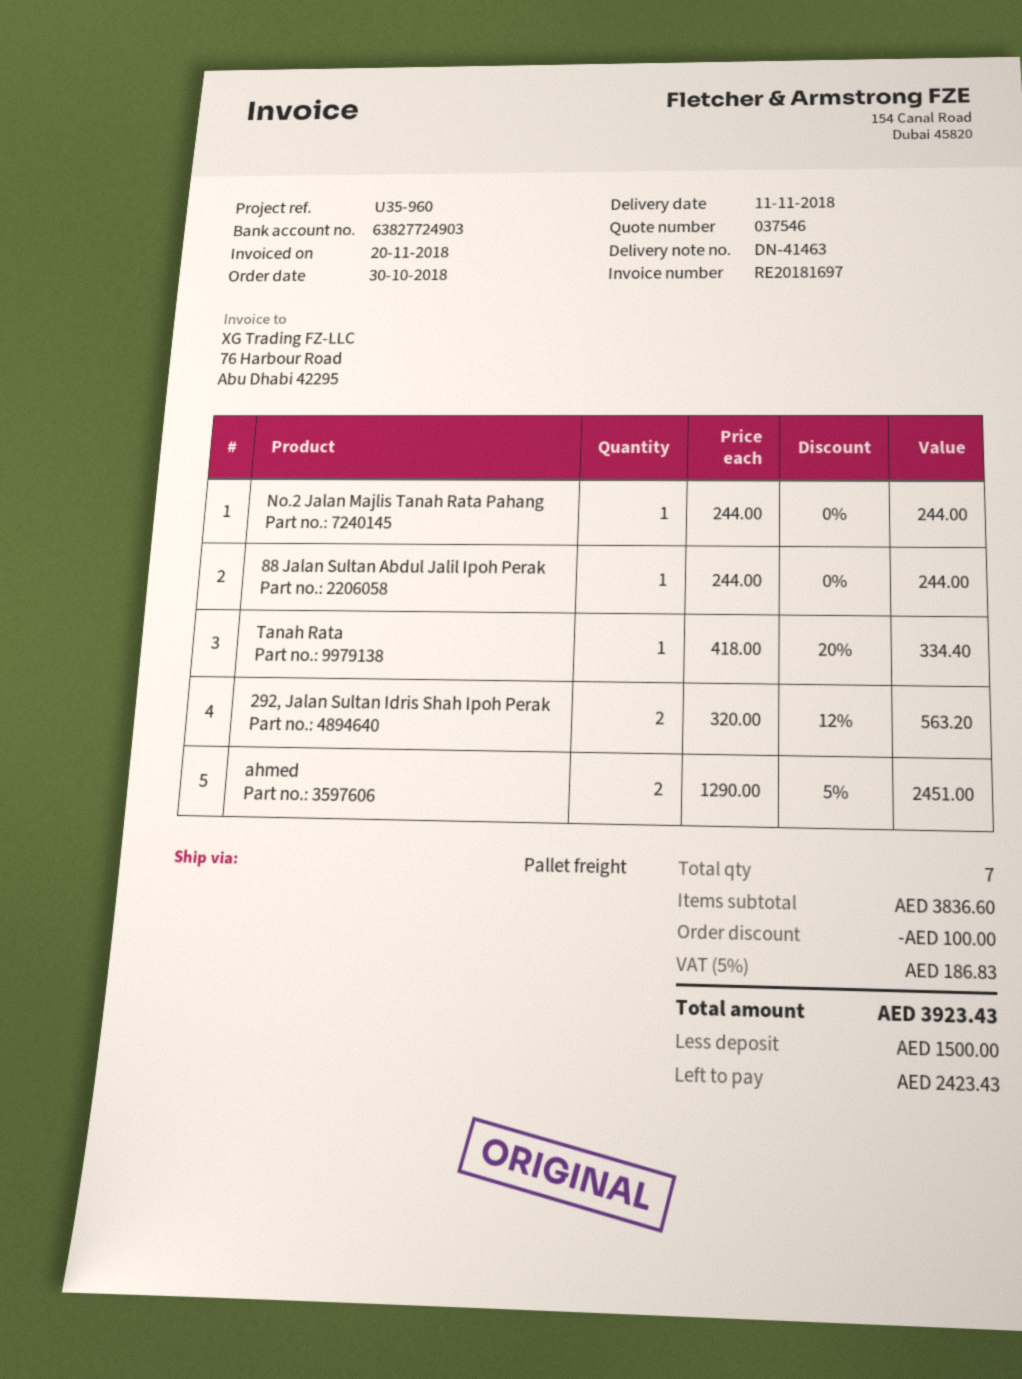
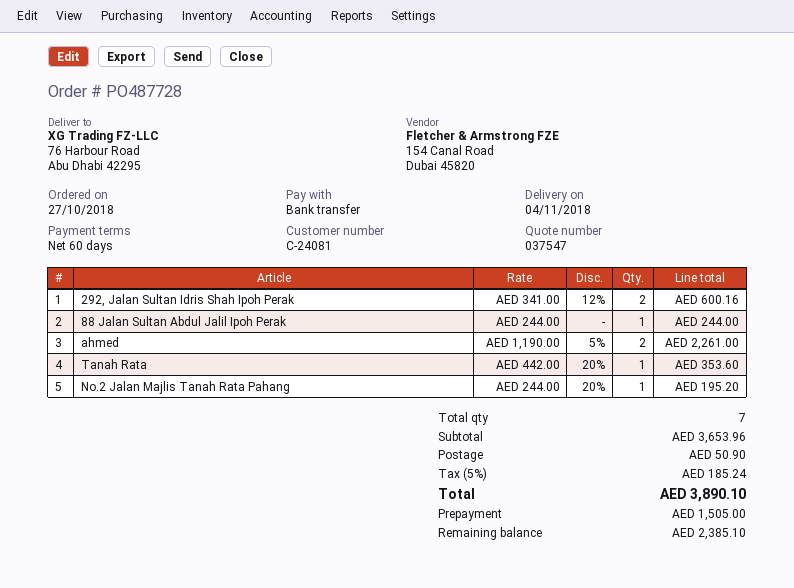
quote number: 037546 -> 037547
order date: 2018-10-30 -> 2018-10-27
delivery date: 2018-11-11 -> 2018-11-04
No.2 Jalan Majlis Tanah Rata Pahang: 1 x 244.00 = 244.00 -> 1 x 244.00 - 20% = 195.20
Tanah Rata: 1 x 418.00 - 20% = 334.40 -> 1 x 442.00 - 20% = 353.60
292, Jalan Sultan Idris Shah Ipoh Perak: 2 x 320.00 - 12% = 563.20 -> 2 x 341.00 - 12% = 600.16
ahmed: 2 x 1290.00 - 5% = 2451.00 -> 2 x 1190.00 - 5% = 2261.00
subtotal: 3836.60 -> 3653.96
discount: 100.00 -> none
shipping: none -> 50.90
tax: 5% = 186.83 -> 5% = 185.24
total: 3923.43 -> 3890.10
deposit: 1500.00 -> 1505.00
balance: 2423.43 -> 2385.10

